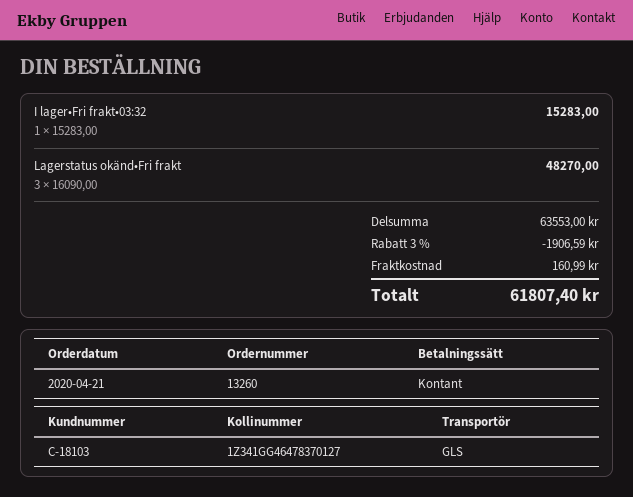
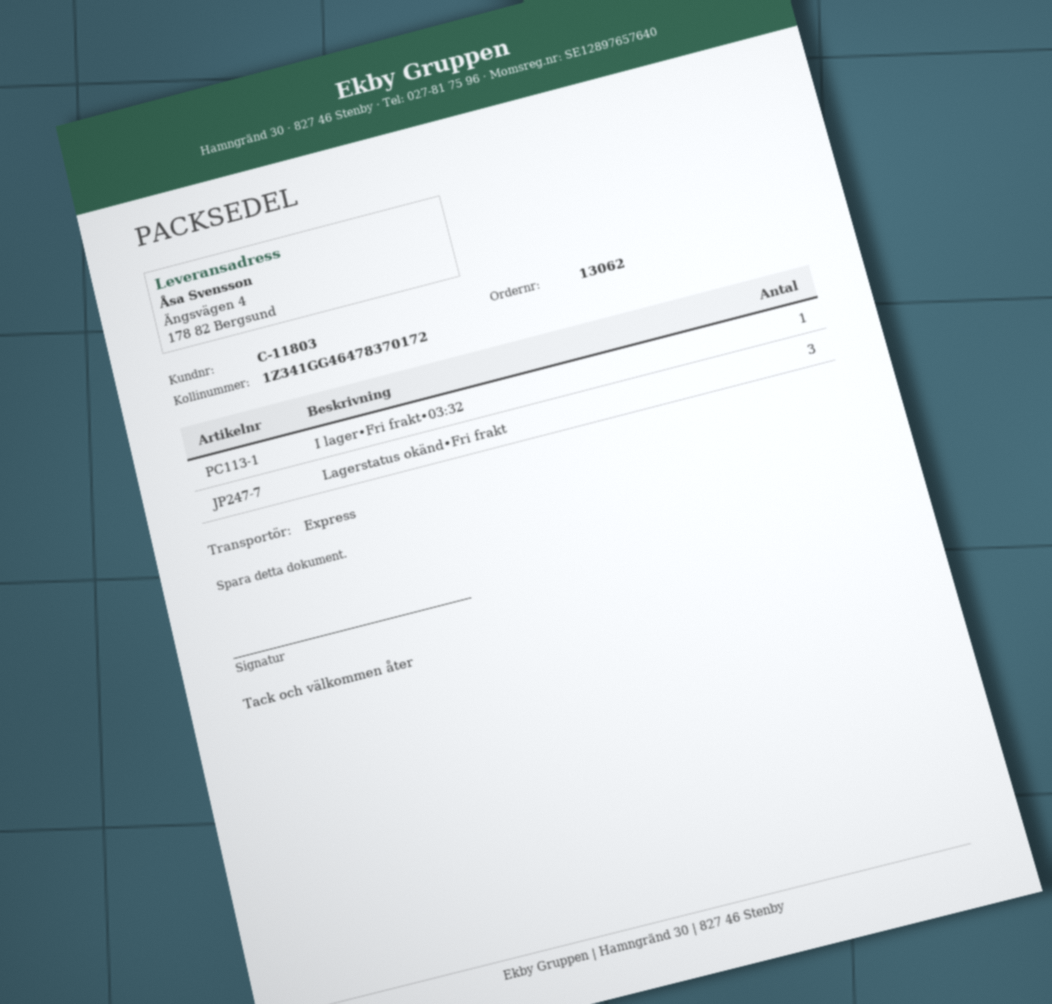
order number: 13260 -> 13062
customer number: C-18103 -> C-11803
shipping method: GLS -> express
tracking number: 1Z341GG46478370127 -> 1Z341GG46478370172

